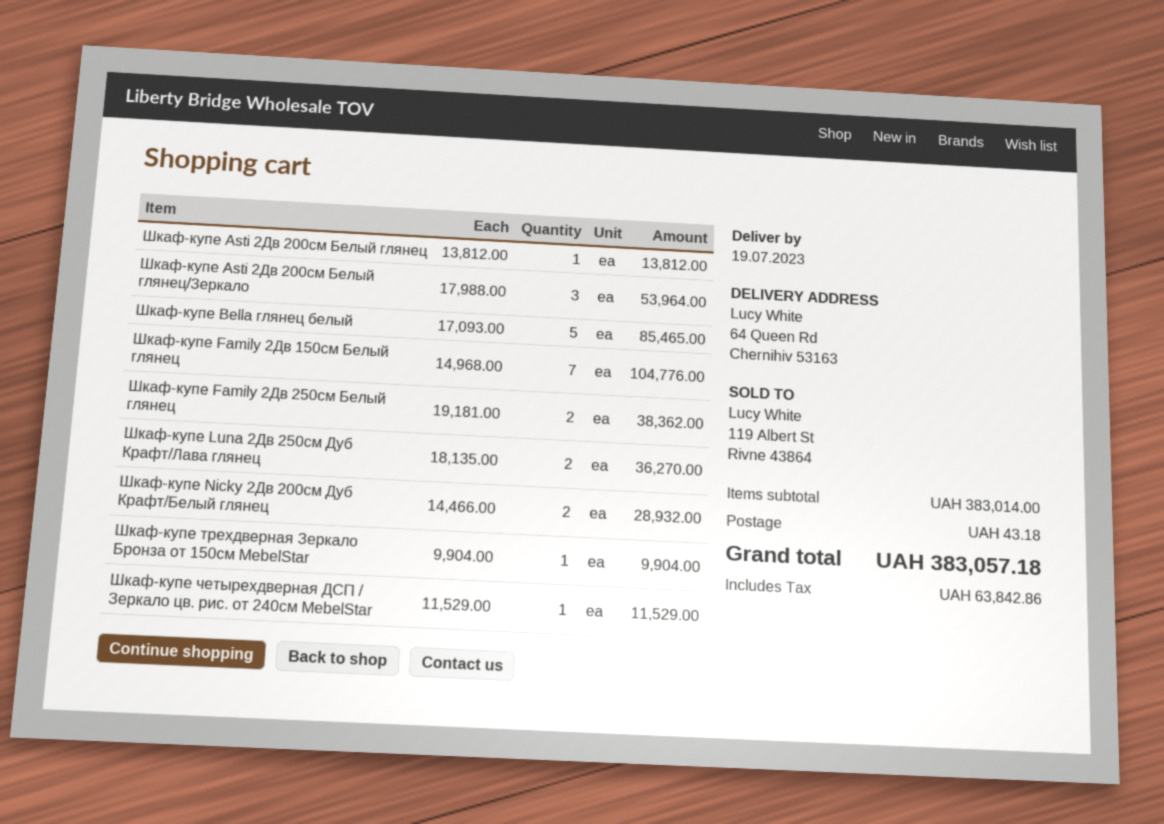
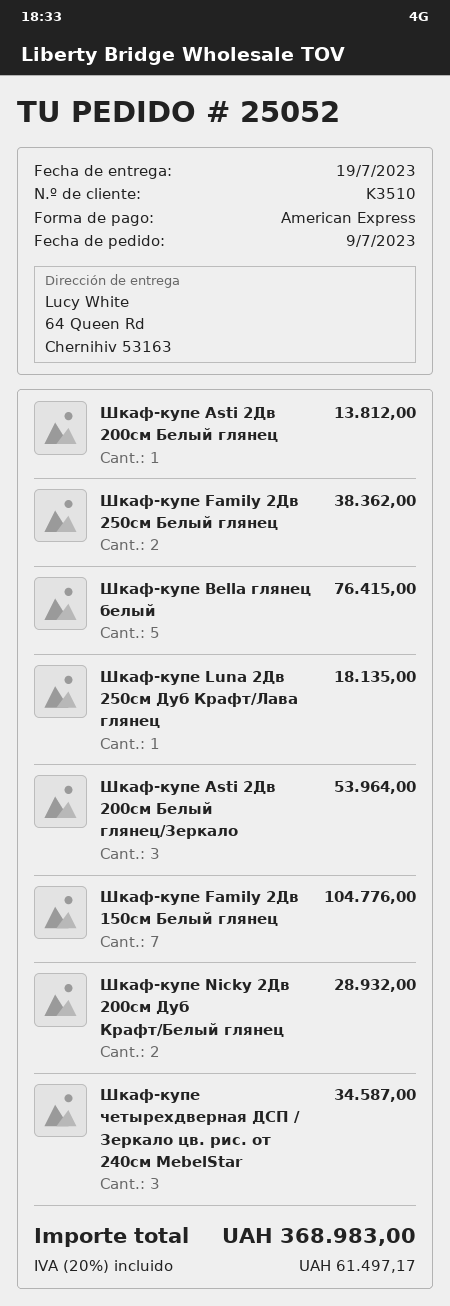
Шкаф-купе Bella глянец белый: 5 for 85465.00 -> 5 for 76415.00
Шкаф-купе Luna 2Дв 250см Дуб Крафт/Лава глянец: 2 for 36270.00 -> 1 for 18135.00
Шкаф-купе трехдверная Зеркало Бронза от 150см MebelStar: 1 for 9904.00 -> none
Шкаф-купе четырехдверная ДСП / Зеркало цв. рис. от 240см MebelStar: 1 for 11529.00 -> 3 for 34587.00
shipping: 43.18 -> none
tax: 63842.86 -> 61497.17
total: 383057.18 -> 368983.00

